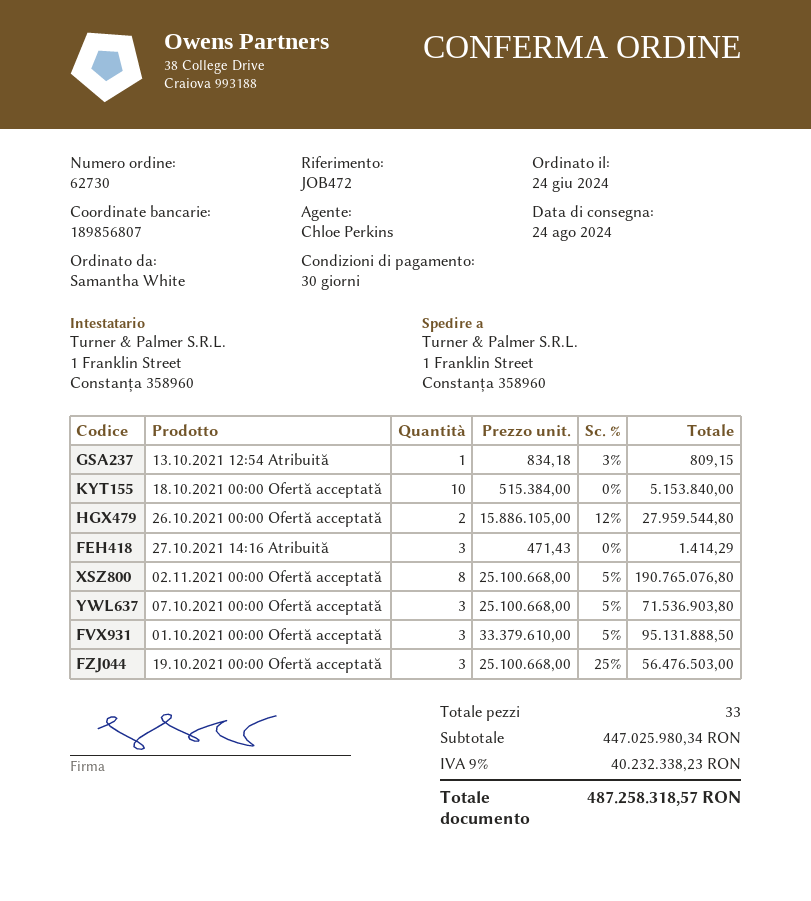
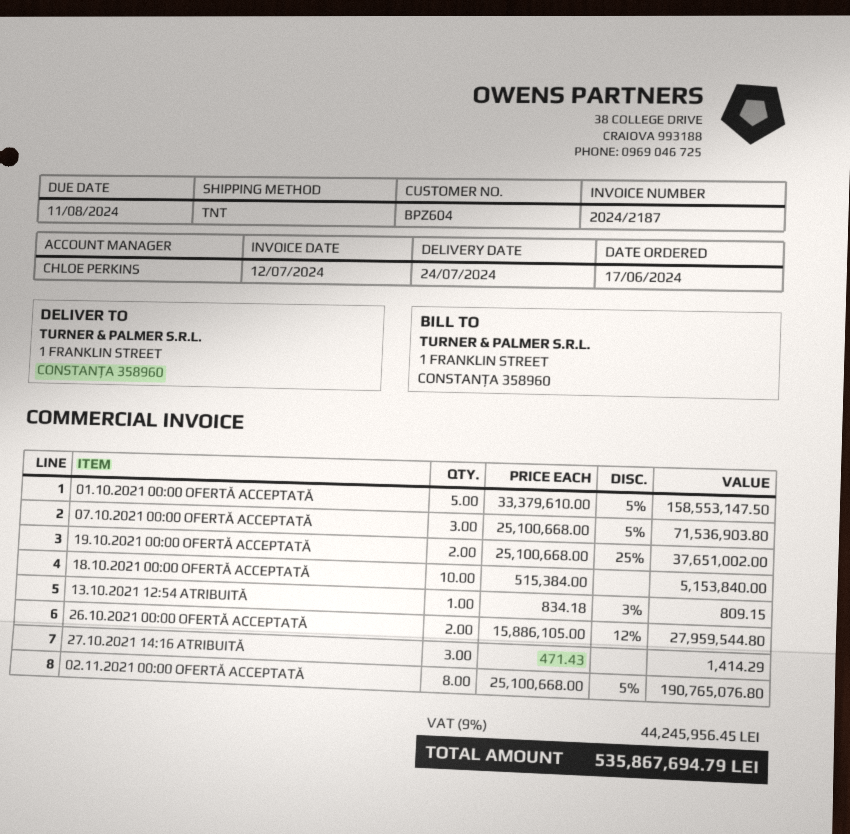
order date: 2024-06-24 -> 2024-06-17
delivery date: 2024-08-24 -> 2024-07-24
01.10.2021 00:00 Ofertă acceptată: 3 x 33379610.00 - 5% = 95131888.50 -> 5 x 33379610.00 - 5% = 158553147.50
19.10.2021 00:00 Ofertă acceptată: 3 x 25100668.00 - 25% = 56476503.00 -> 2 x 25100668.00 - 25% = 37651002.00
tax: 9% = 40232338.23 -> 9% = 44245956.45
total: 487258318.57 -> 535867694.79

